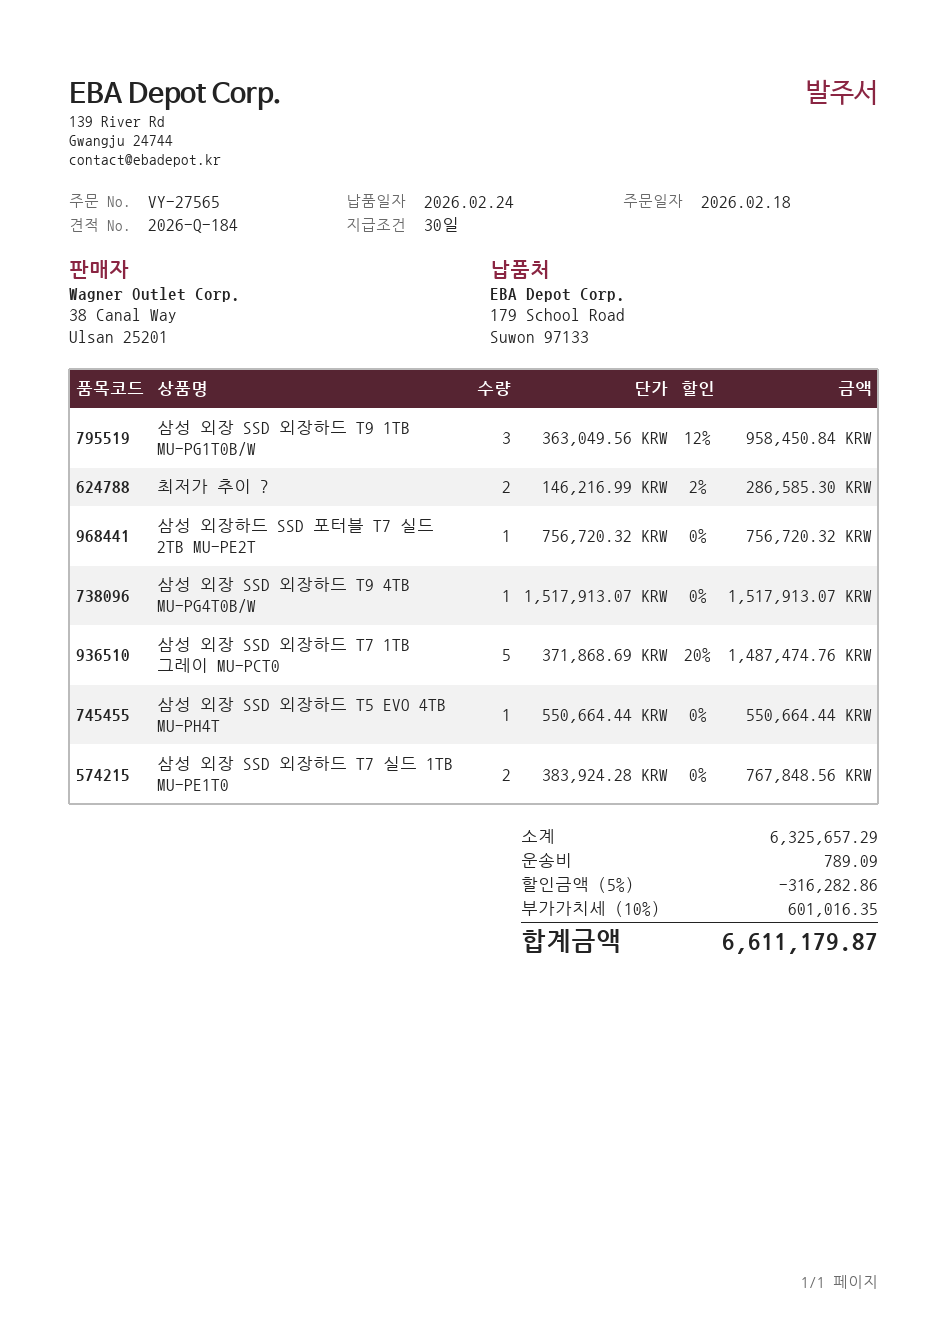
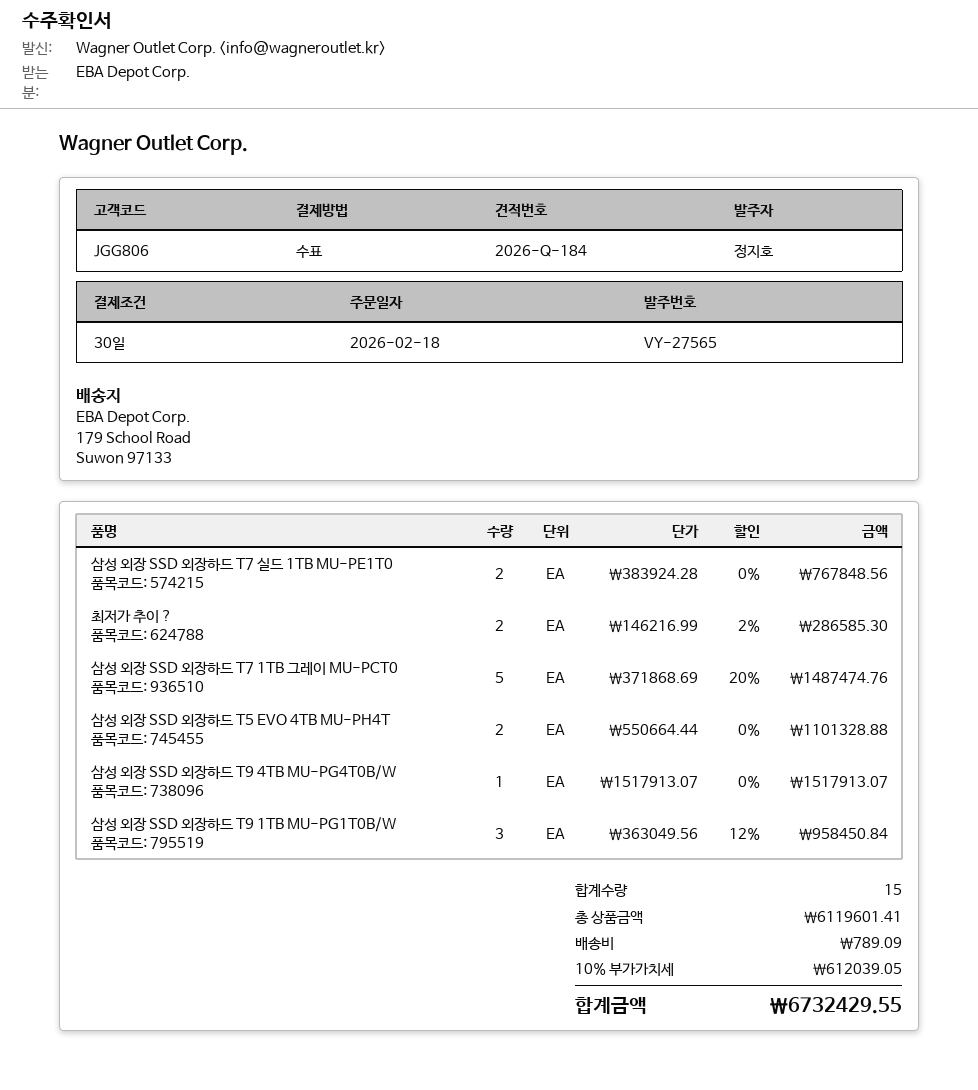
삼성 외장하드 SSD 포터블 T7 실드 2TB MU-PE2T: 1 x 756720.32 = 756720.32 -> none
삼성 외장 SSD 외장하드 T5 EVO 4TB MU-PH4T: 1 x 550664.44 = 550664.44 -> 2 x 550664.44 = 1101328.88
subtotal: 6325657.29 -> 6119601.41
discount: 5% = 316282.86 -> none
tax: 10% = 601016.35 -> 10% = 612039.05
total: 6611179.87 -> 6732429.55

